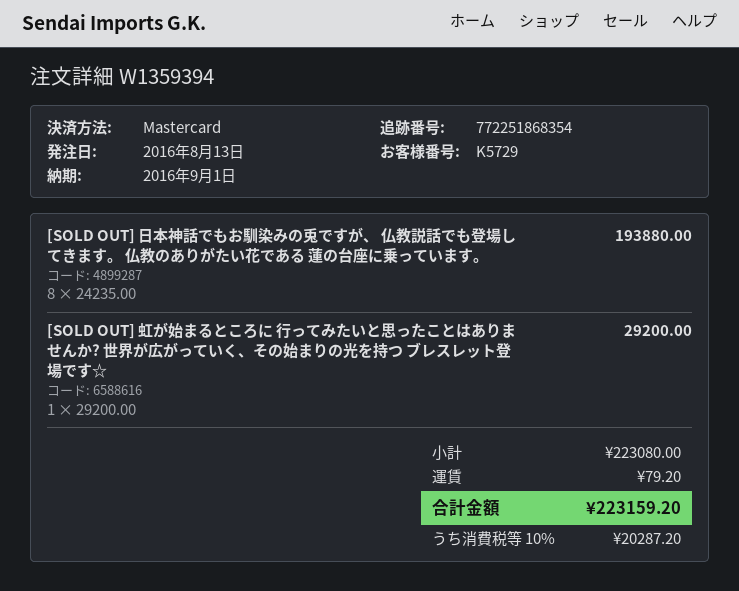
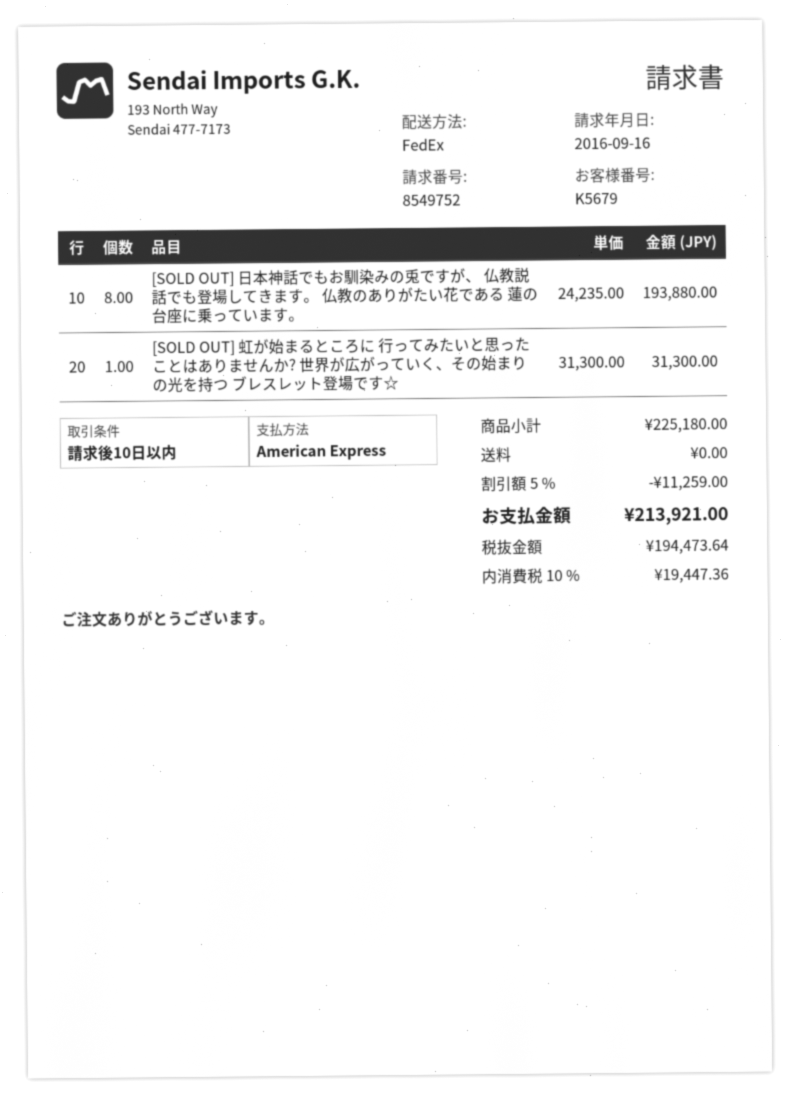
customer number: K5729 -> K5679
payment method: Mastercard -> American Express
[SOLD OUT] 虹が始まるところに 行ってみたいと思ったことはありませんか? 世界が広がっていく、その始まりの光を持つ ブレスレット登場です☆: 1 x 29200.00 = 29200.00 -> 1 x 31300.00 = 31300.00
subtotal: 223080.00 -> 225180.00
discount: none -> 5% = 11259.00
shipping: 79.20 -> 0.00
tax: 10% = 20287.20 -> 10% = 19447.36
total: 223159.20 -> 213921.00

